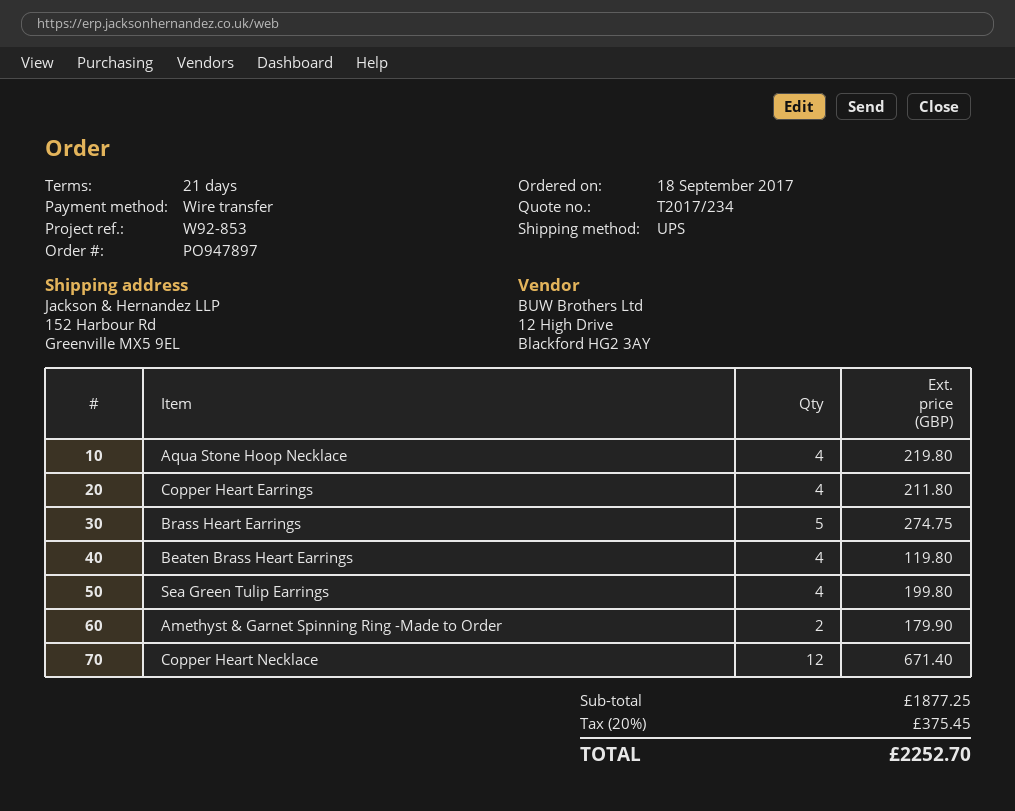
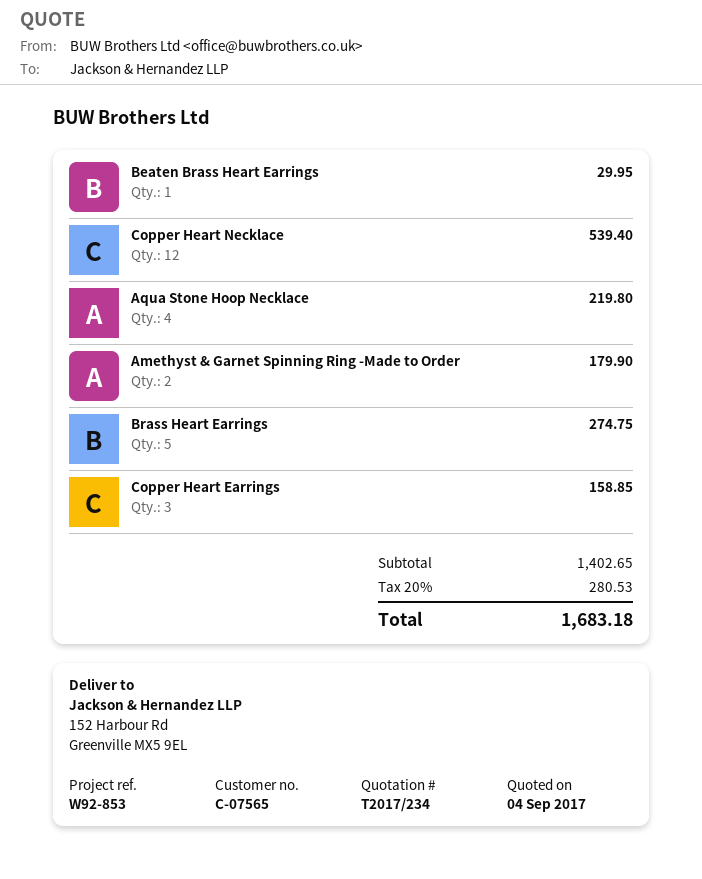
Copper Heart Earrings: 4 for 211.80 -> 3 for 158.85
Beaten Brass Heart Earrings: 4 for 119.80 -> 1 for 29.95
Sea Green Tulip Earrings: 4 for 199.80 -> none
Copper Heart Necklace: 12 for 671.40 -> 12 for 539.40
subtotal: 1877.25 -> 1402.65
tax: 20% = 375.45 -> 20% = 280.53
total: 2252.70 -> 1683.18

